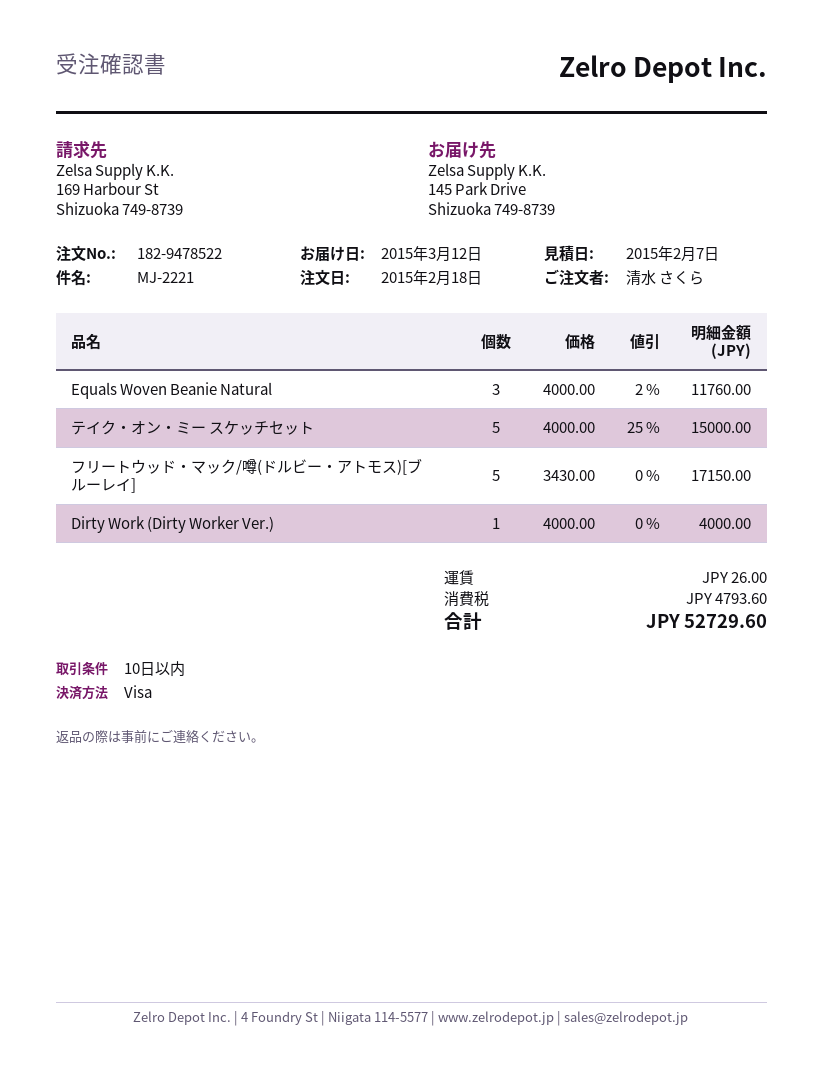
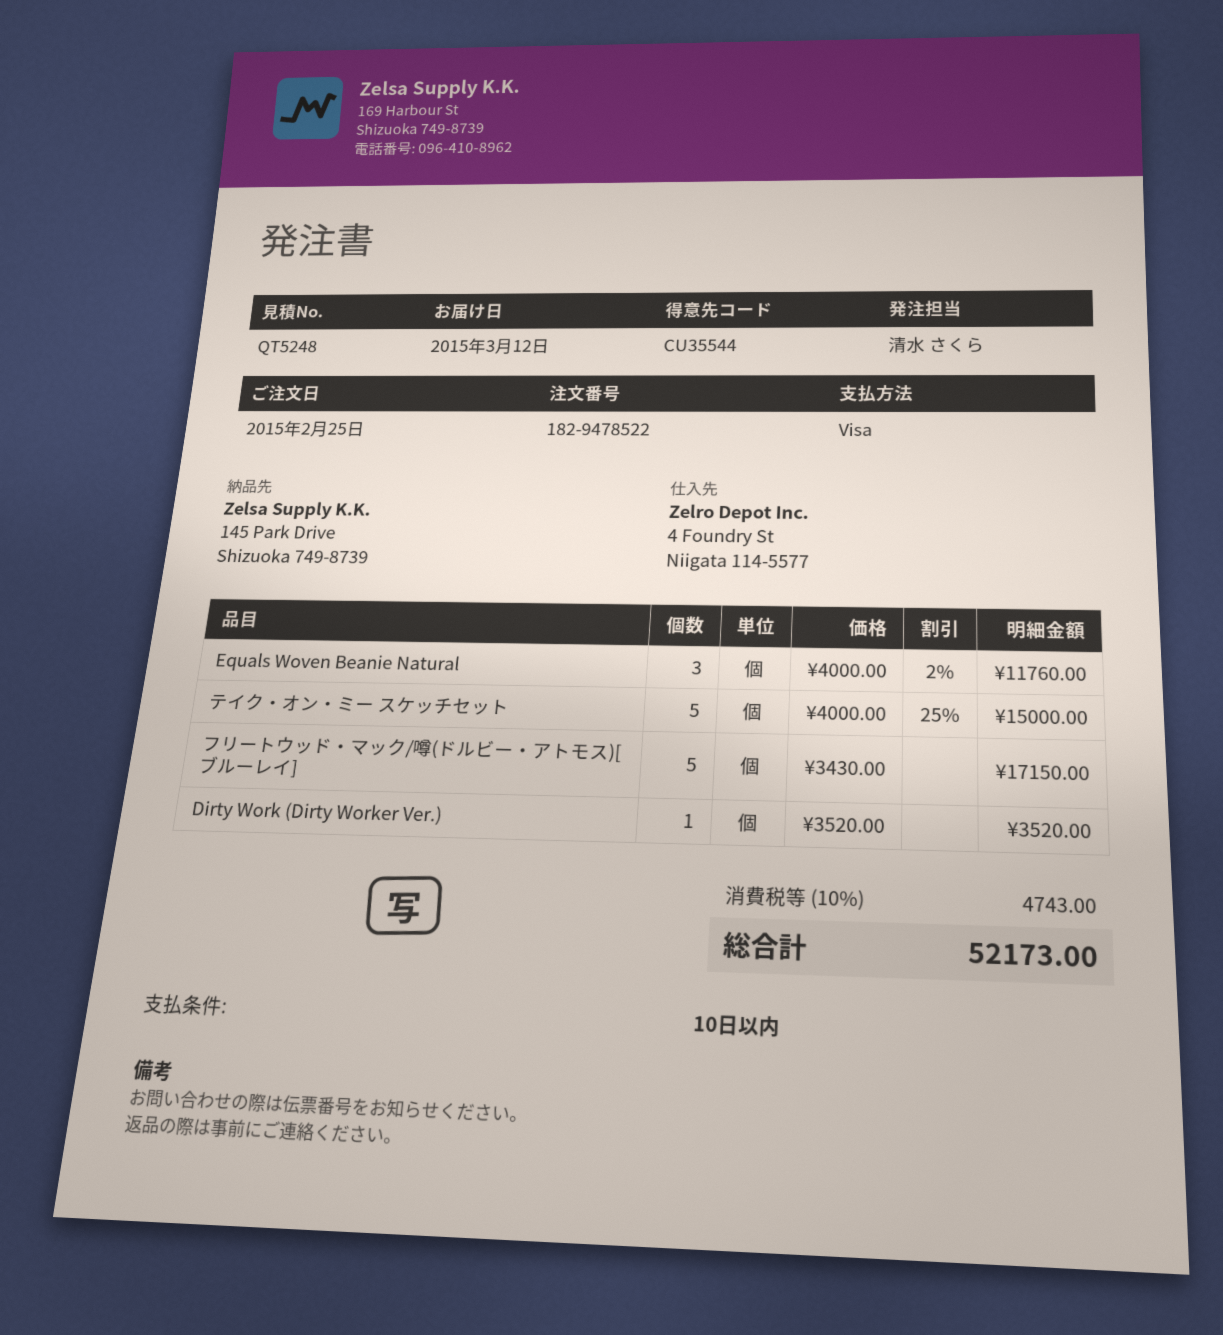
order date: 2015-02-18 -> 2015-02-25
Dirty Work (Dirty Worker Ver.): 1 x 4000.00 = 4000.00 -> 1 x 3520.00 = 3520.00
shipping: 26.00 -> none
tax: 4793.60 -> 4743.00
total: 52729.60 -> 52173.00

